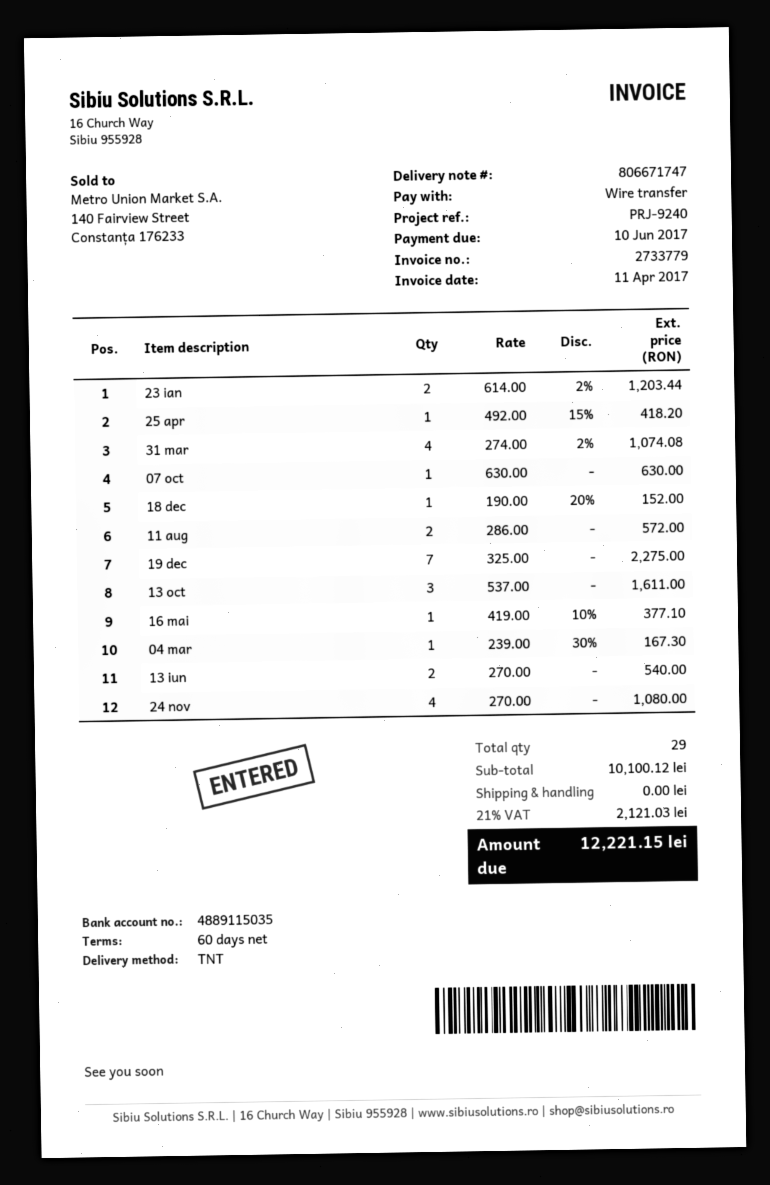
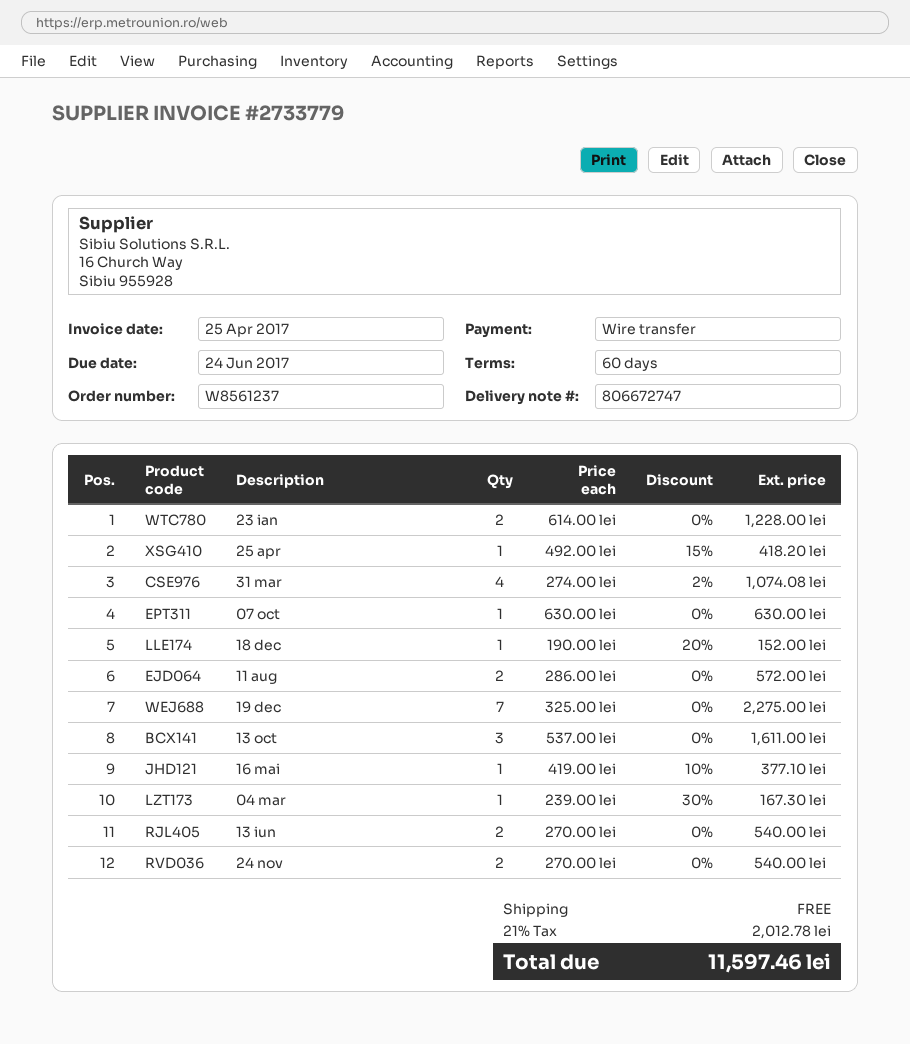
delivery note number: 806671747 -> 806672747
invoice date: 2017-04-11 -> 2017-04-25
due date: 2017-06-10 -> 2017-06-24
23 ian: 2 x 614.00 - 2% = 1203.44 -> 2 x 614.00 = 1228.00
24 nov: 4 x 270.00 = 1080.00 -> 2 x 270.00 = 540.00
tax: 21% = 2121.03 -> 21% = 2012.78
total: 12221.15 -> 11597.46

